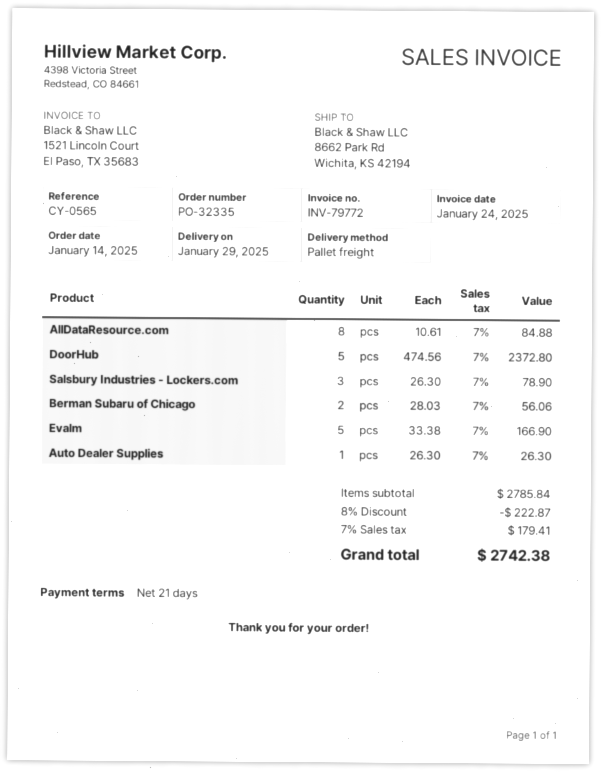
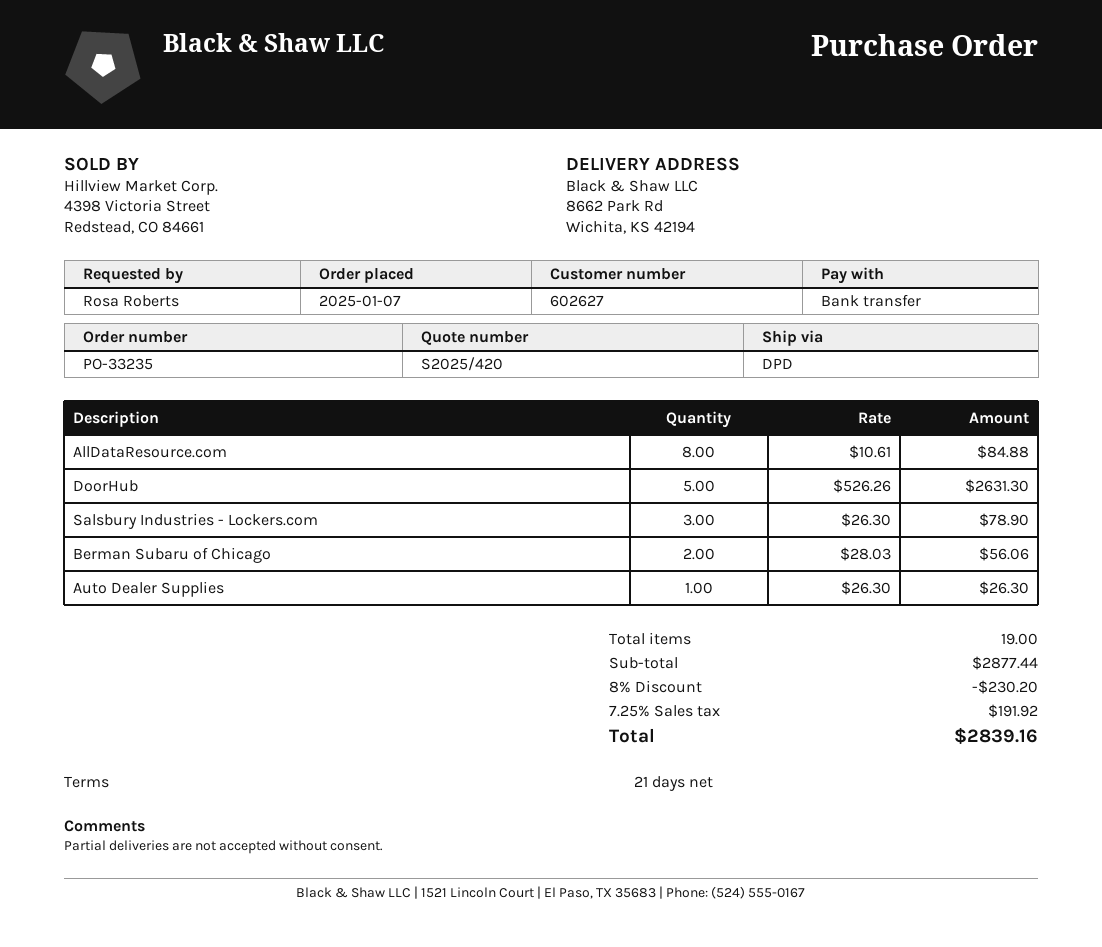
order number: PO-32335 -> PO-33235
order date: 2025-01-14 -> 2025-01-07
shipping method: pallet freight -> DPD
DoorHub: 5 x 474.56 = 2372.80 -> 5 x 526.26 = 2631.30
Evalm: 5 x 33.38 = 166.90 -> none
subtotal: 2785.84 -> 2877.44
discount: 8% = 222.87 -> 8% = 230.20
tax: 7% = 179.41 -> 7.25% = 191.92
total: 2742.38 -> 2839.16

